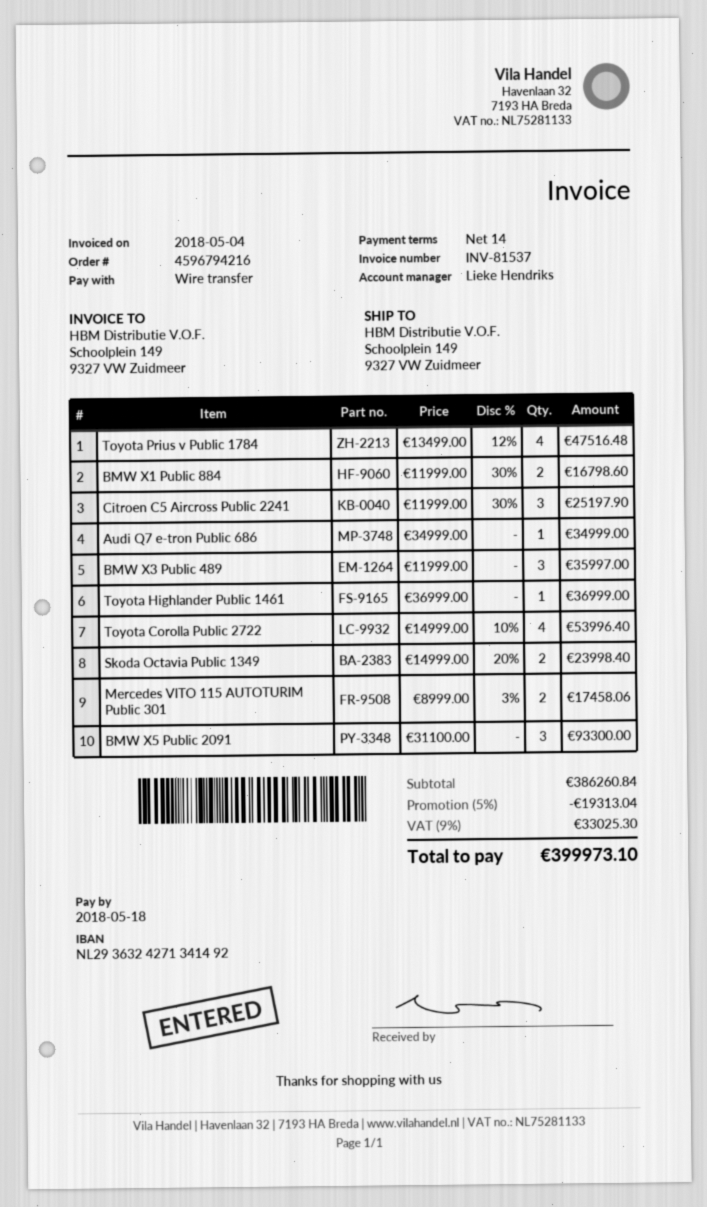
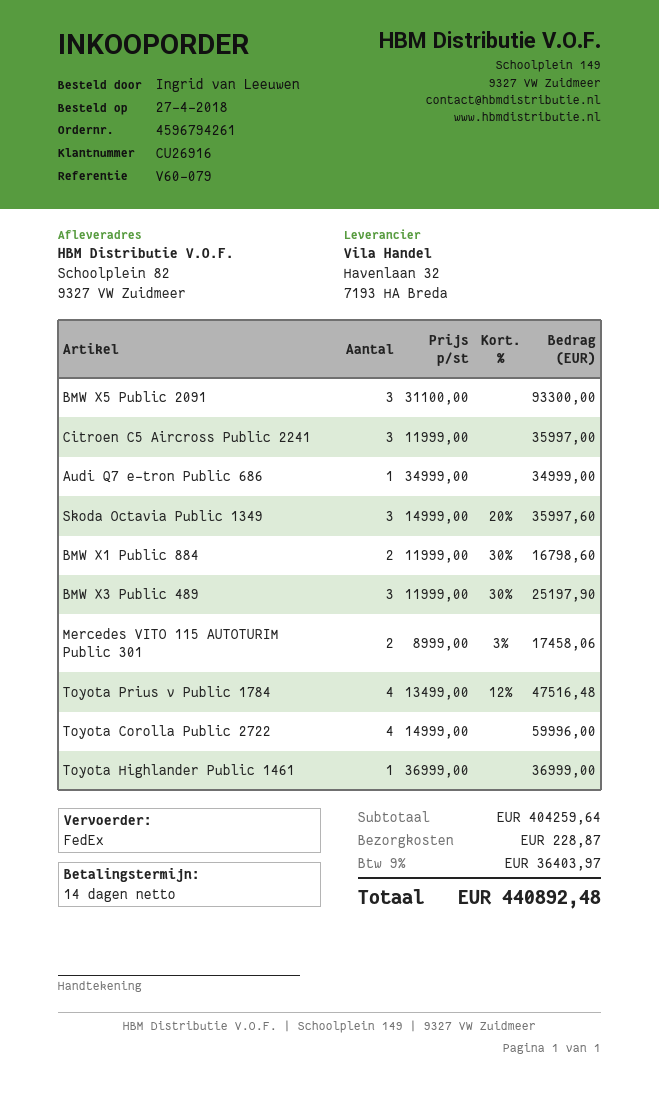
order number: 4596794216 -> 4596794261
ship to: Schoolplein 149, 9327 VW Zuidmeer -> Schoolplein 82, 9327 VW Zuidmeer
Citroen C5 Aircross Public 2241: 3 x 11999.00 - 30% = 25197.90 -> 3 x 11999.00 = 35997.00
BMW X3 Public 489: 3 x 11999.00 = 35997.00 -> 3 x 11999.00 - 30% = 25197.90
Toyota Corolla Public 2722: 4 x 14999.00 - 10% = 53996.40 -> 4 x 14999.00 = 59996.00
Skoda Octavia Public 1349: 2 x 14999.00 - 20% = 23998.40 -> 3 x 14999.00 - 20% = 35997.60
subtotal: 386260.84 -> 404259.64
discount: 5% = 19313.04 -> none
shipping: none -> 228.87
tax: 9% = 33025.30 -> 9% = 36403.97
total: 399973.10 -> 440892.48

